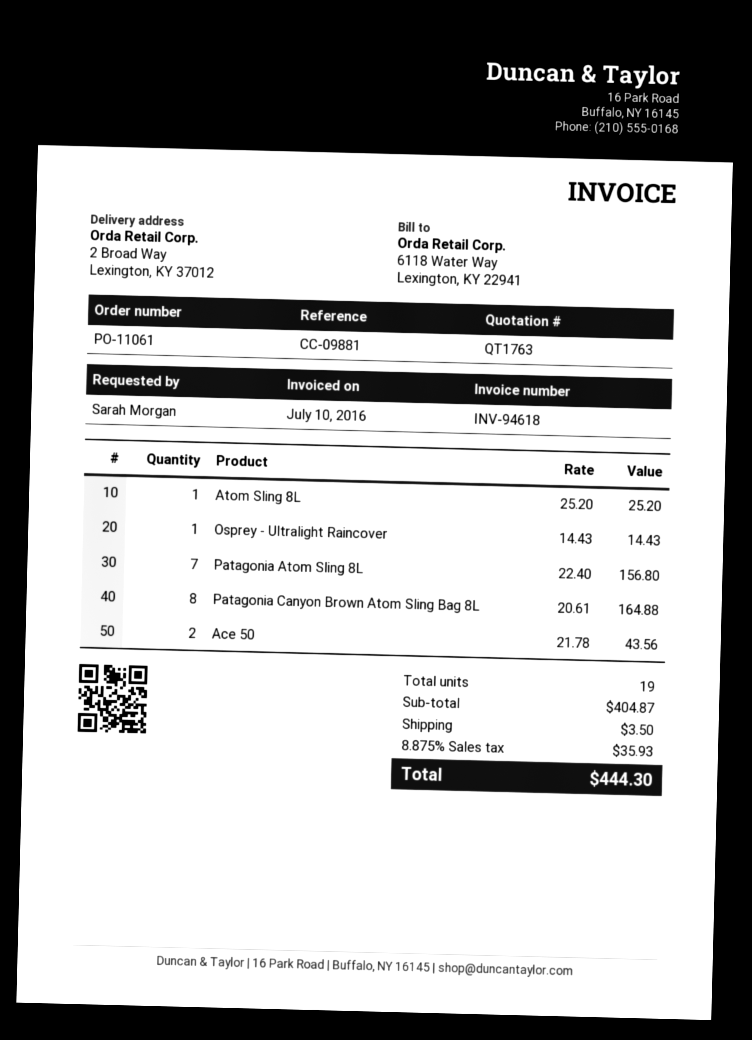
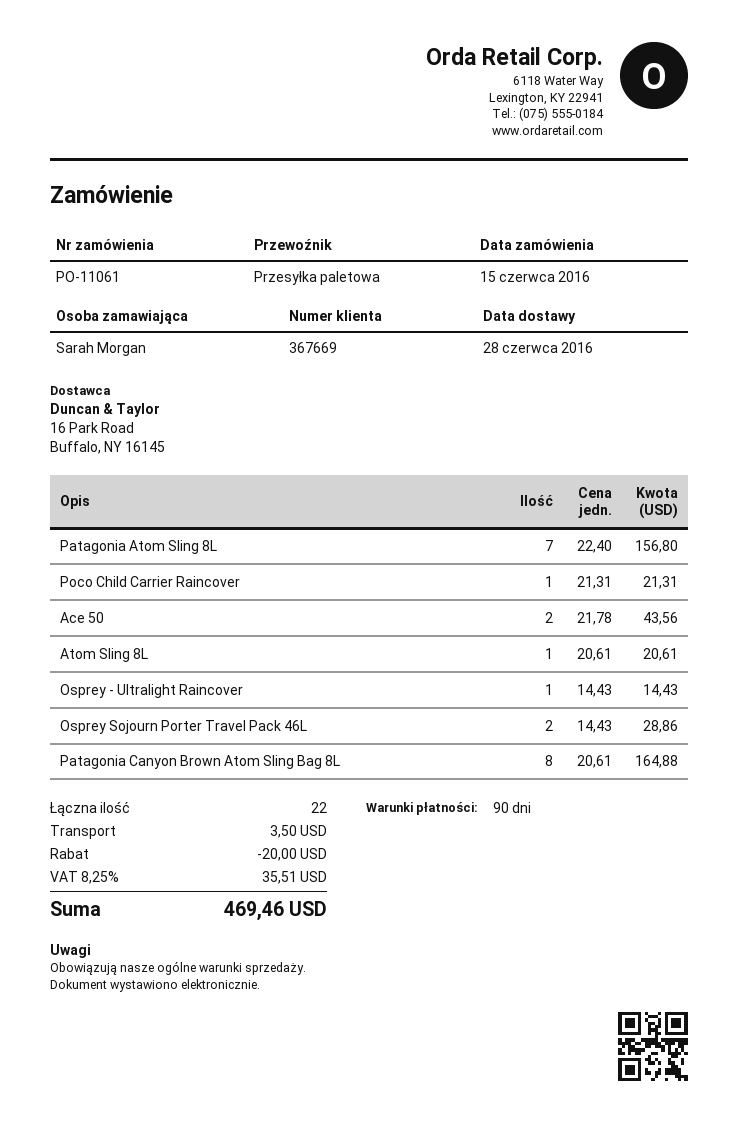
Atom Sling 8L: 1 x 25.20 = 25.20 -> 1 x 20.61 = 20.61
Poco Child Carrier Raincover: none -> 1 x 21.31 = 21.31
Osprey Sojourn Porter Travel Pack 46L: none -> 2 x 14.43 = 28.86
total quantity: 19 -> 22
discount: none -> 20.00
tax: 8.875% = 35.93 -> 8.25% = 35.51
total: 444.30 -> 469.46

